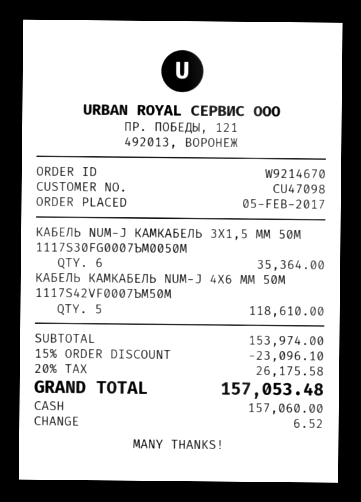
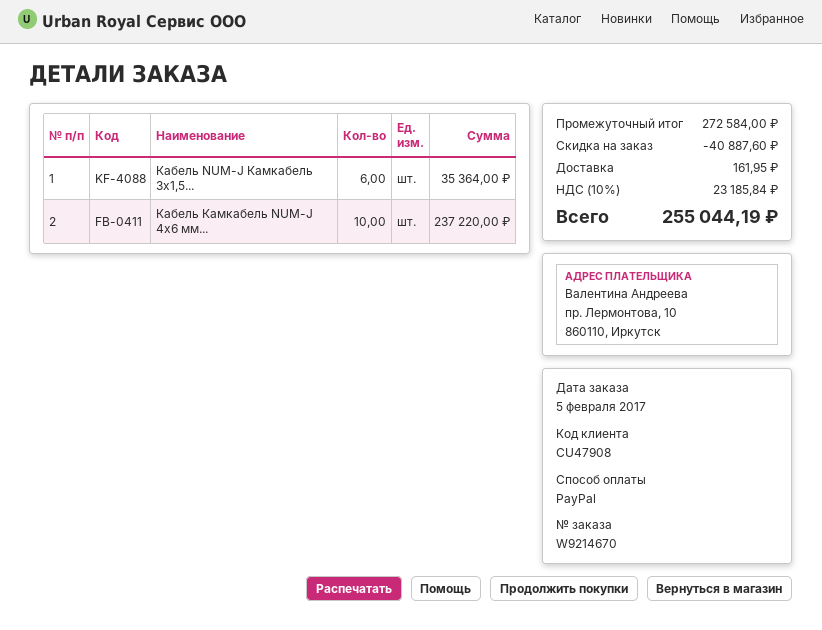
customer number: CU47098 -> CU47908
payment method: cash -> PayPal
КАБЕЛЬ КАМКАБЕЛЬ NUM-J 4Х6 ММ 50М 1117S42VF0007ЪM50М: 5 for 118610.00 -> 10 for 237220.00
subtotal: 153974.00 -> 272584.00
discount: 23096.10 -> 40887.60
shipping: none -> 161.95
tax: 20% = 26175.58 -> 10% = 23185.84
total: 157053.48 -> 255044.19

